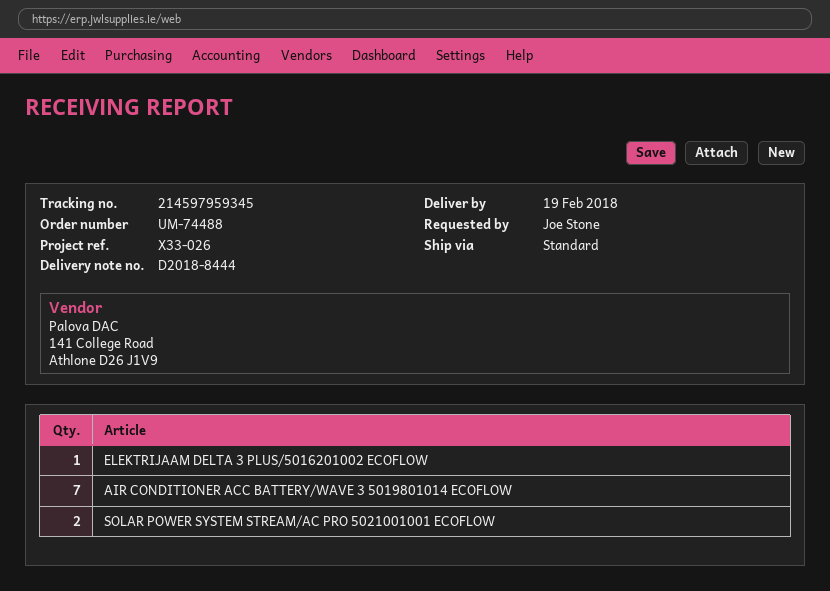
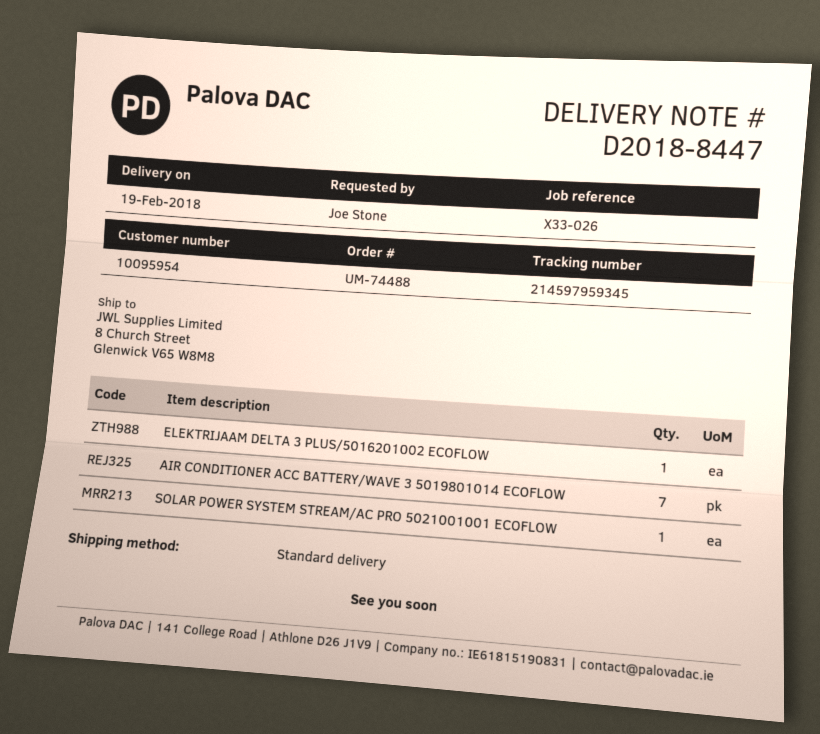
delivery note number: D2018-8444 -> D2018-8447
SOLAR POWER SYSTEM STREAM/AC PRO 5021001001 ECOFLOW: 2 -> 1

